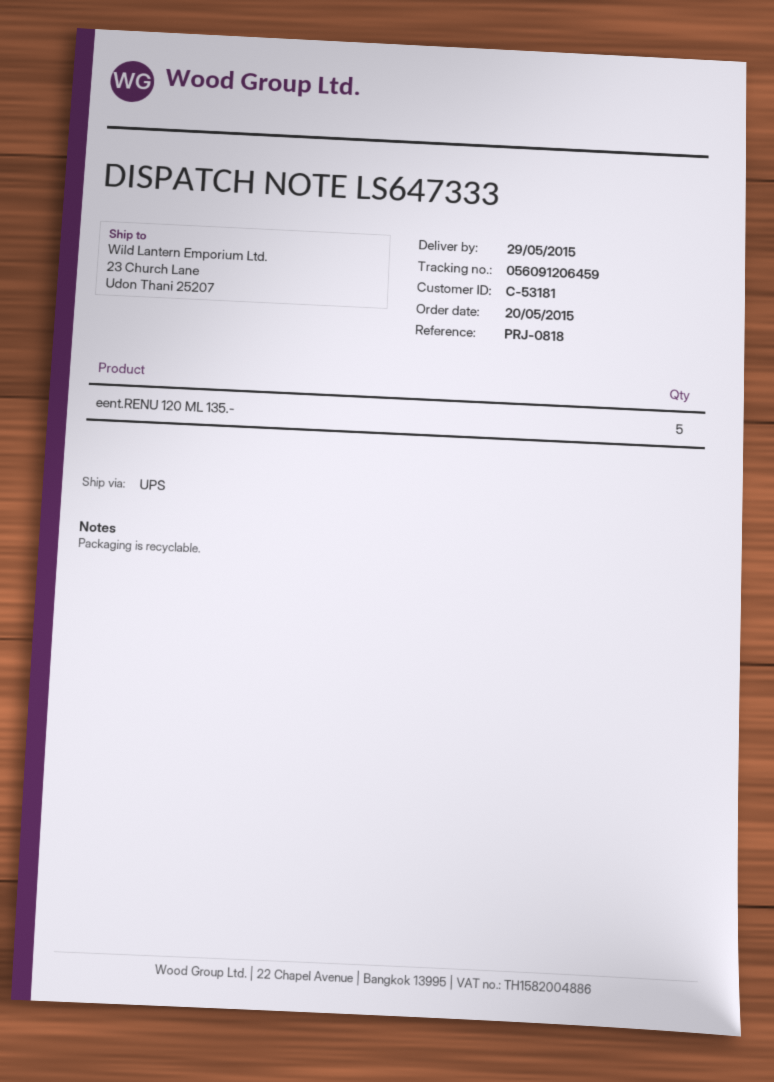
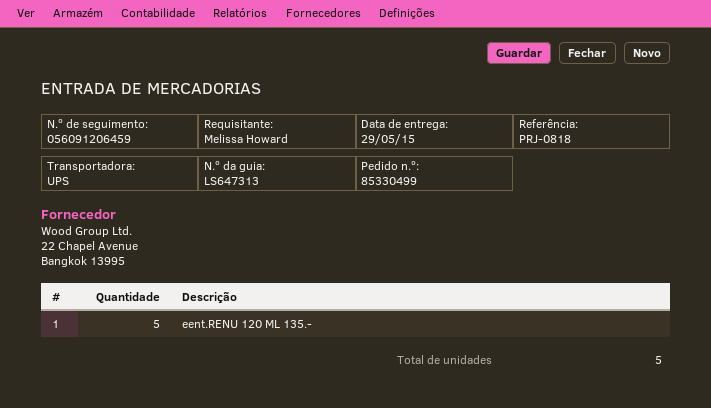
delivery note number: LS647333 -> LS647313

